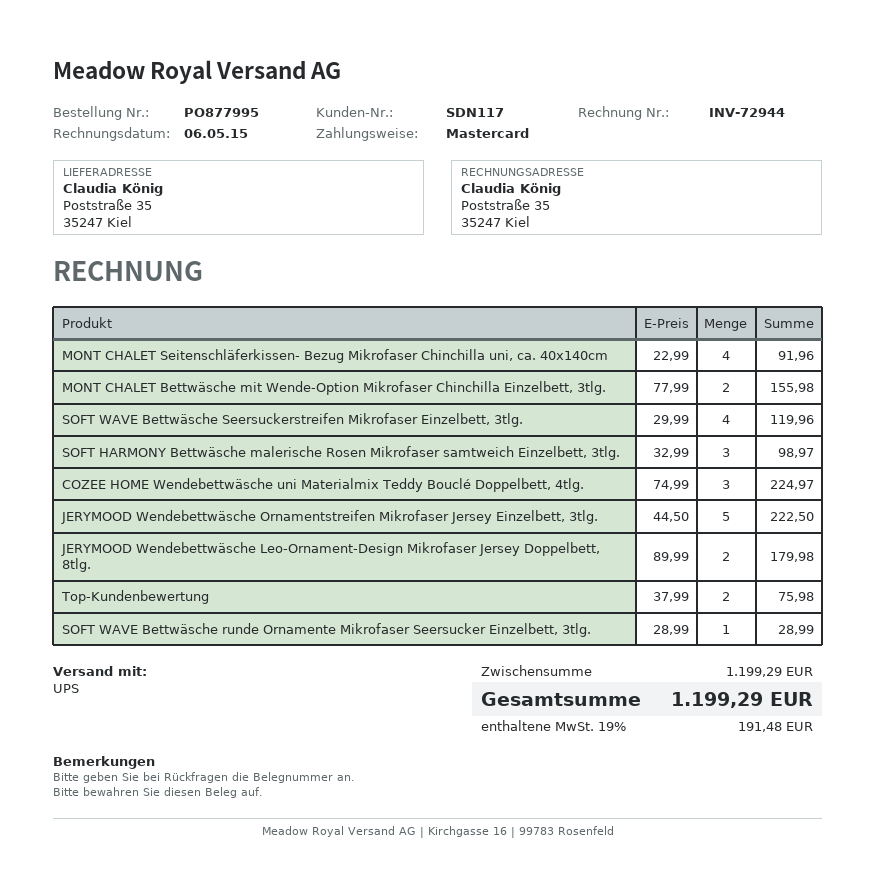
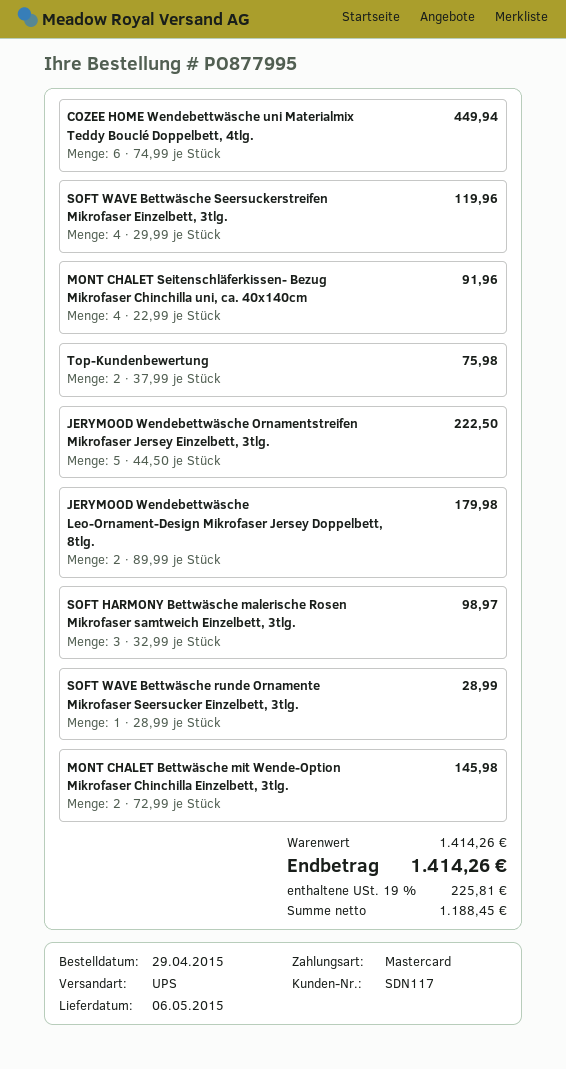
MONT CHALET Bettwäsche mit Wende-Option Mikrofaser Chinchilla Einzelbett, 3tlg.: 2 x 77.99 = 155.98 -> 2 x 72.99 = 145.98
COZEE HOME Wendebettwäsche uni Materialmix Teddy Bouclé Doppelbett, 4tlg.: 3 x 74.99 = 224.97 -> 6 x 74.99 = 449.94
subtotal: 1199.29 -> 1414.26
tax: 19% = 191.48 -> 19% = 225.81
total: 1199.29 -> 1414.26

